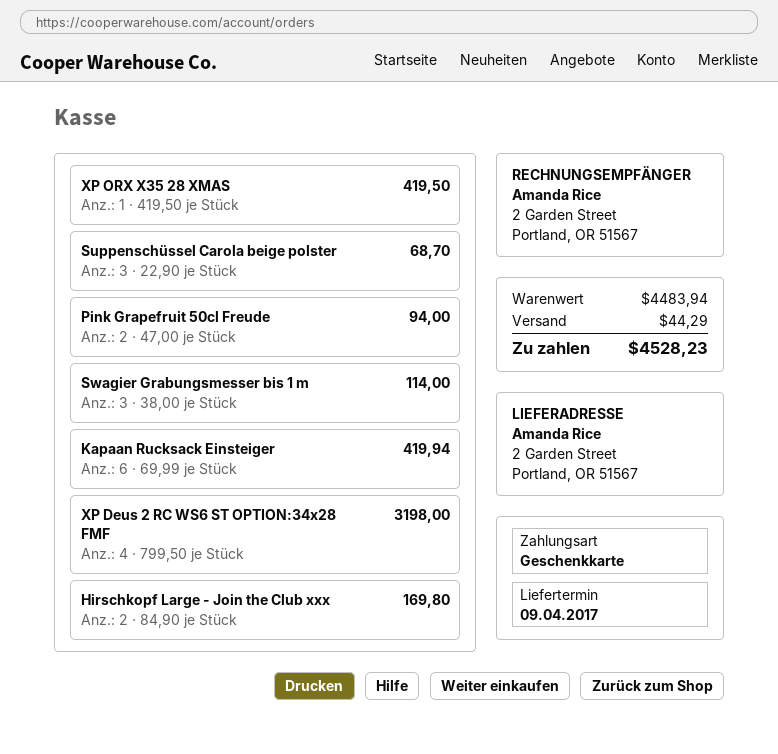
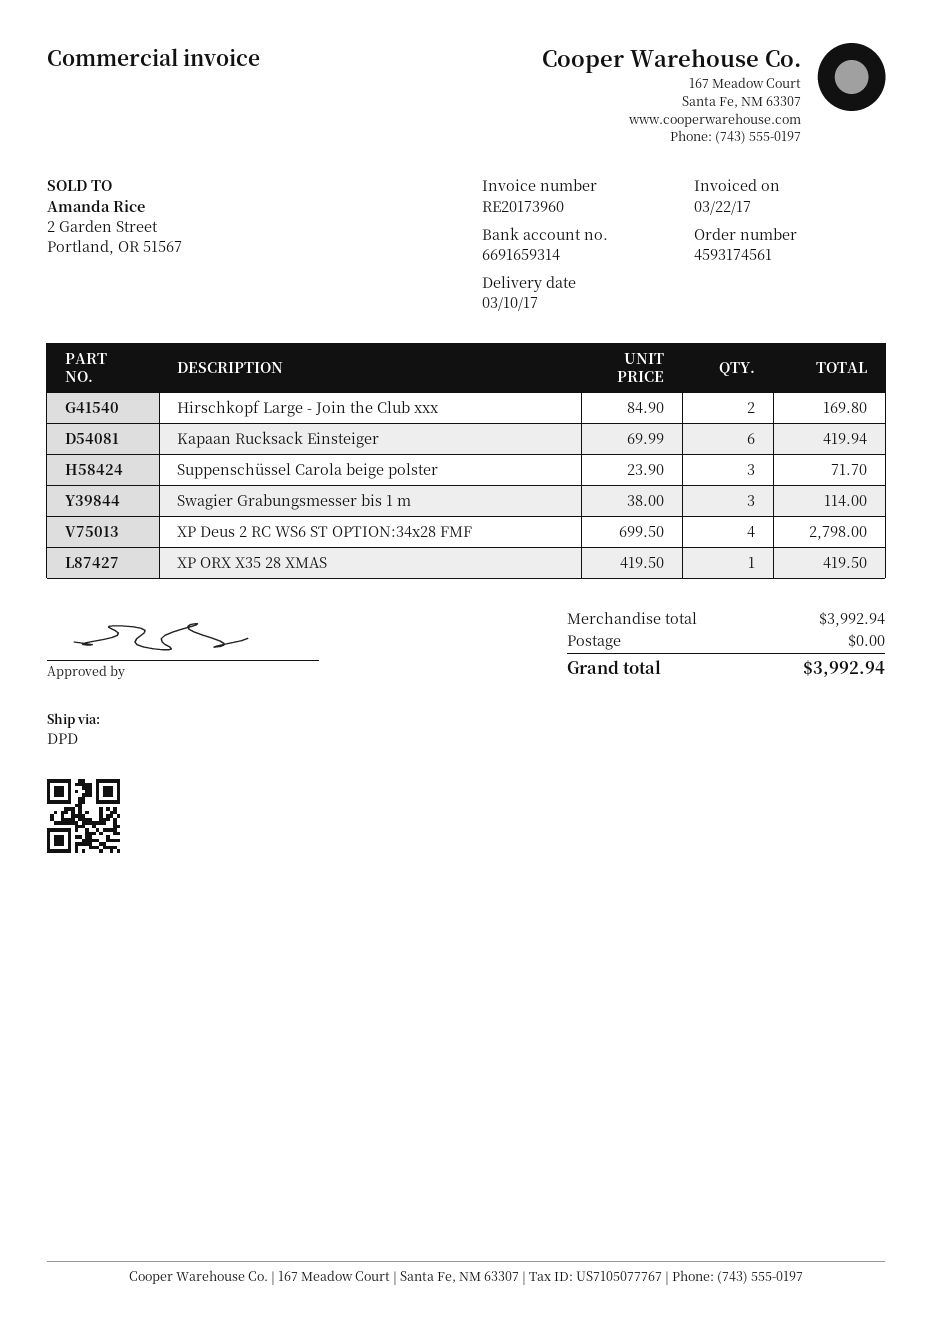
delivery date: 2017-04-09 -> 2017-03-10
Suppenschüssel Carola beige polster: 3 x 22.90 = 68.70 -> 3 x 23.90 = 71.70
Pink Grapefruit 50cl Freude: 2 x 47.00 = 94.00 -> none
XP Deus 2 RC WS6 ST OPTION:34x28 FMF: 4 x 799.50 = 3198.00 -> 4 x 699.50 = 2798.00
subtotal: 4483.94 -> 3992.94
shipping: 44.29 -> 0.00
total: 4528.23 -> 3992.94

